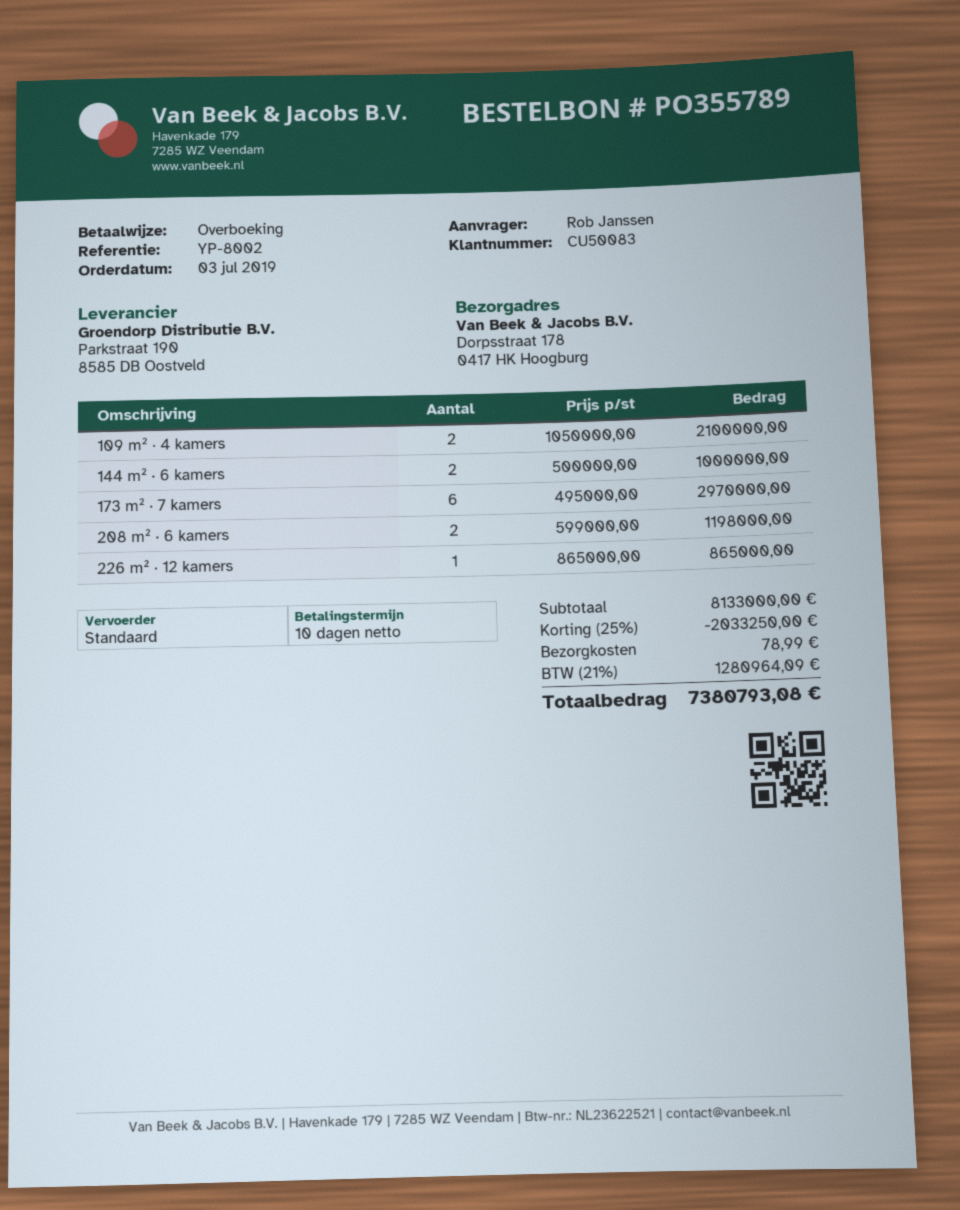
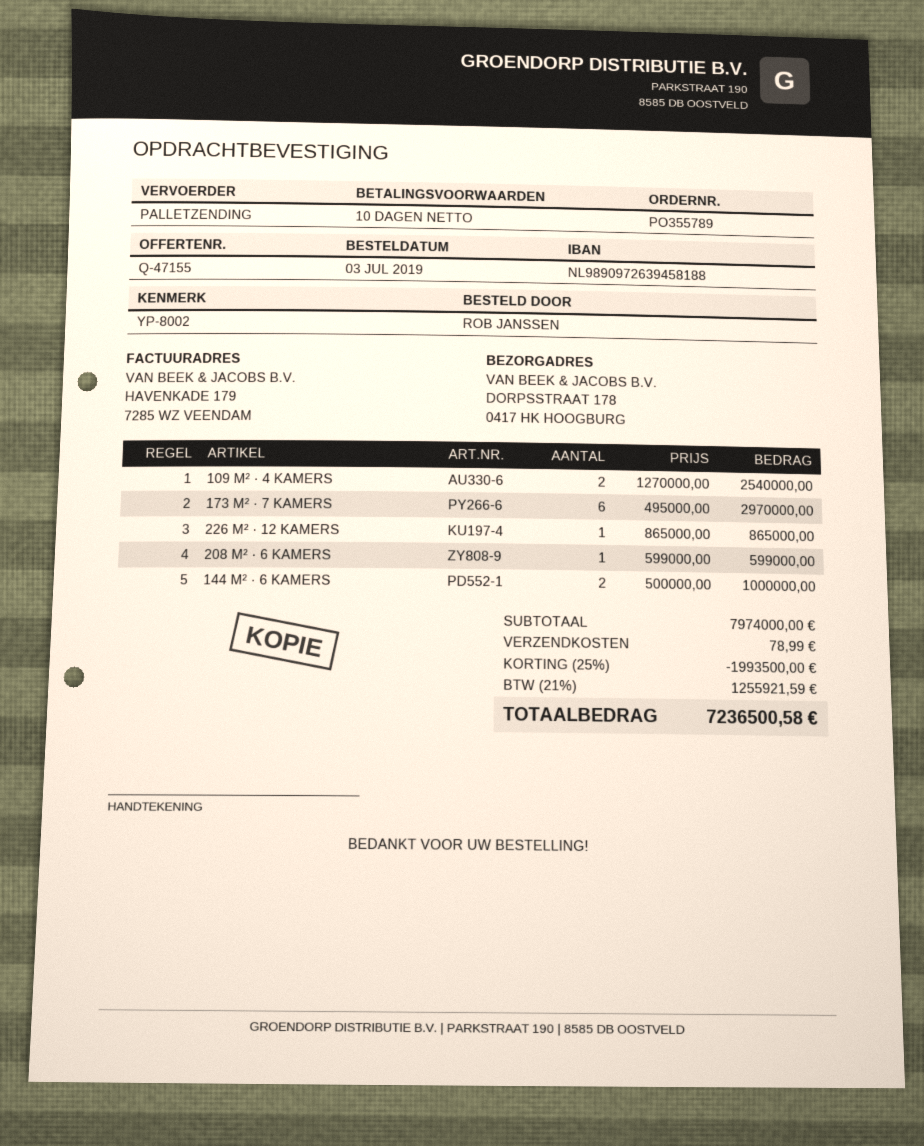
shipping method: standard -> pallet freight
109 m² · 4 kamers: 2 x 1050000.00 = 2100000.00 -> 2 x 1270000.00 = 2540000.00
208 m² · 6 kamers: 2 x 599000.00 = 1198000.00 -> 1 x 599000.00 = 599000.00
subtotal: 8133000.00 -> 7974000.00
discount: 25% = 2033250.00 -> 25% = 1993500.00
tax: 21% = 1280964.09 -> 21% = 1255921.59
total: 7380793.08 -> 7236500.58

